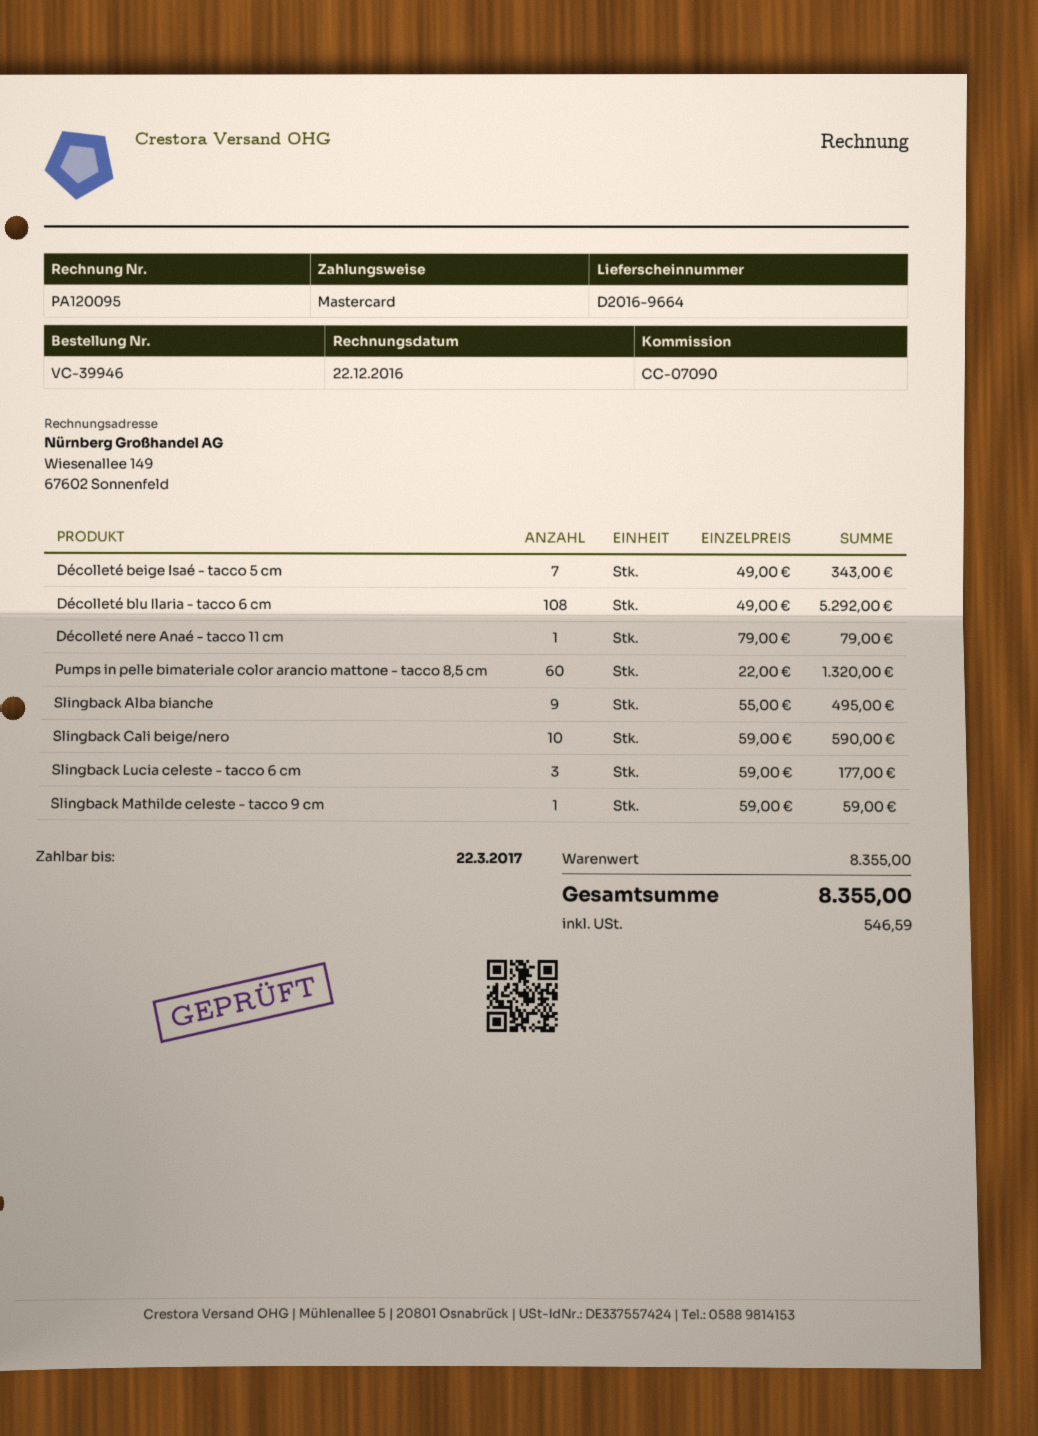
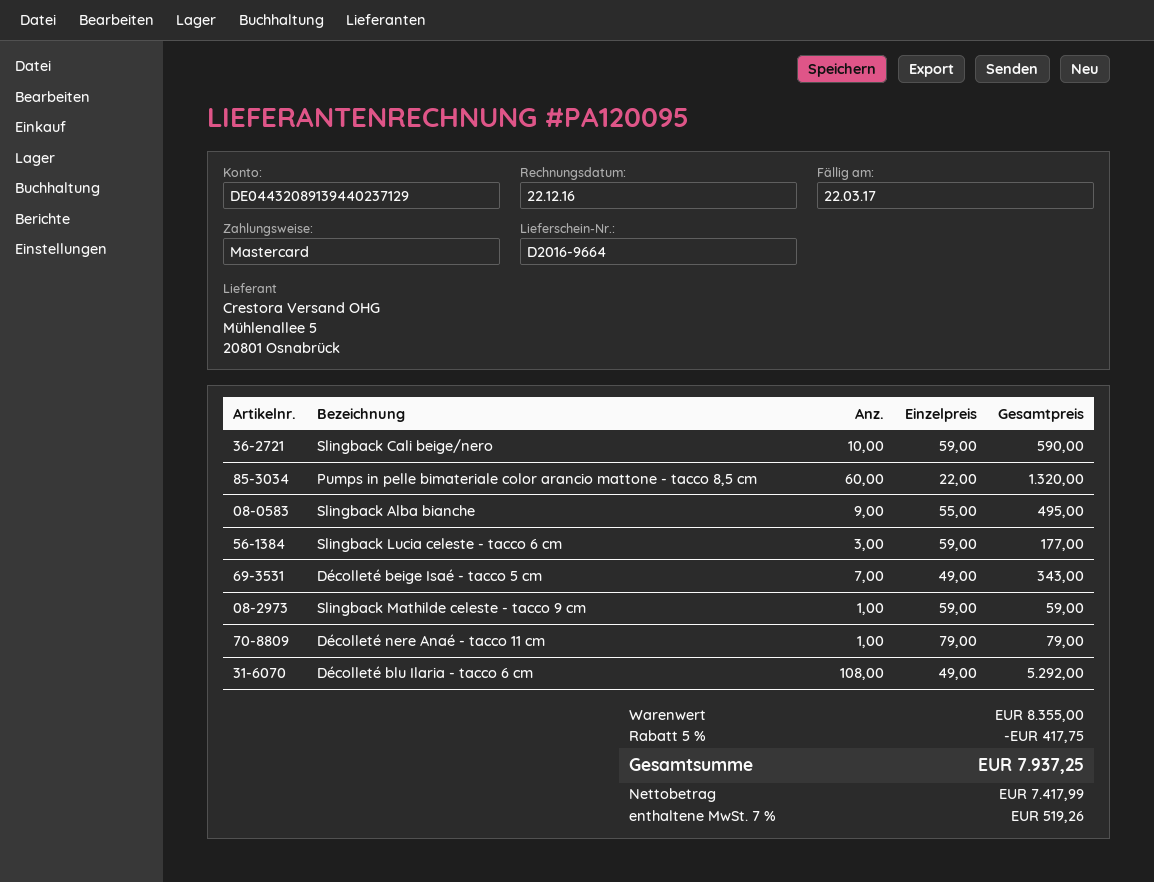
discount: none -> 5% = 417.75
tax: 546.59 -> 519.26
total: 8355.00 -> 7937.25

